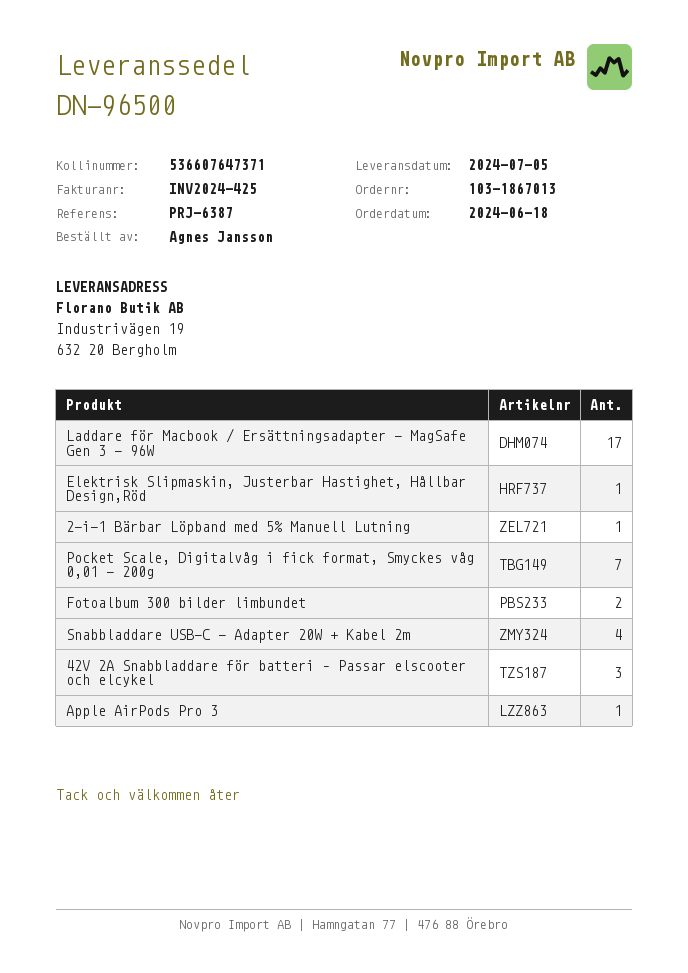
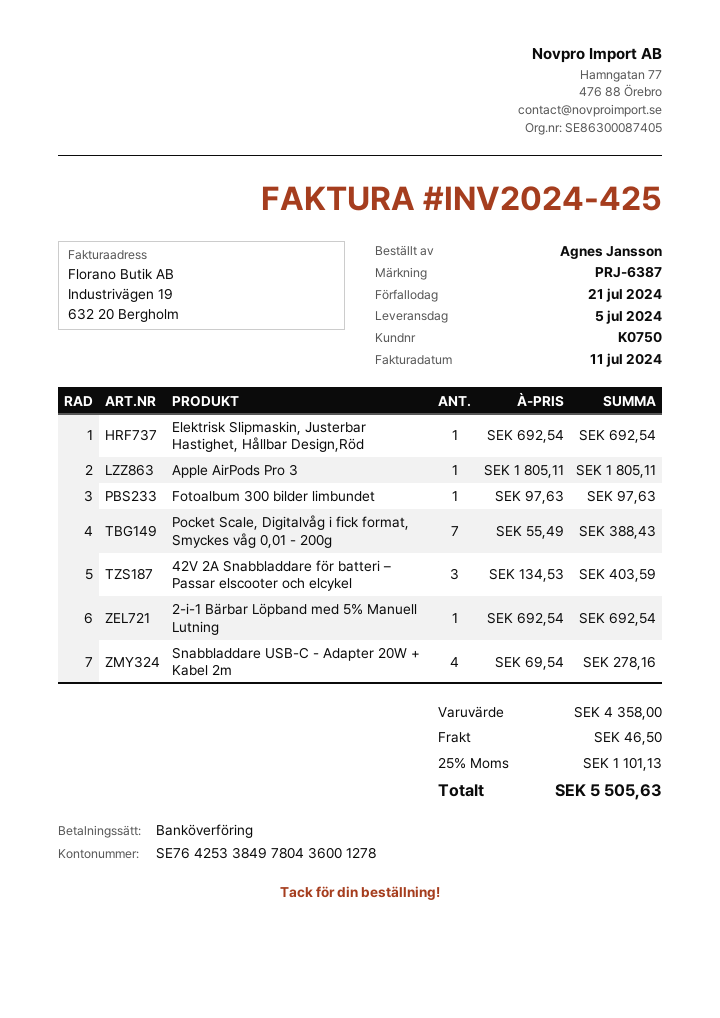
Laddare för Macbook / Ersättningsadapter - MagSafe Gen 3 - 96W: 17 -> none
Fotoalbum 300 bilder limbundet: 2 -> 1

